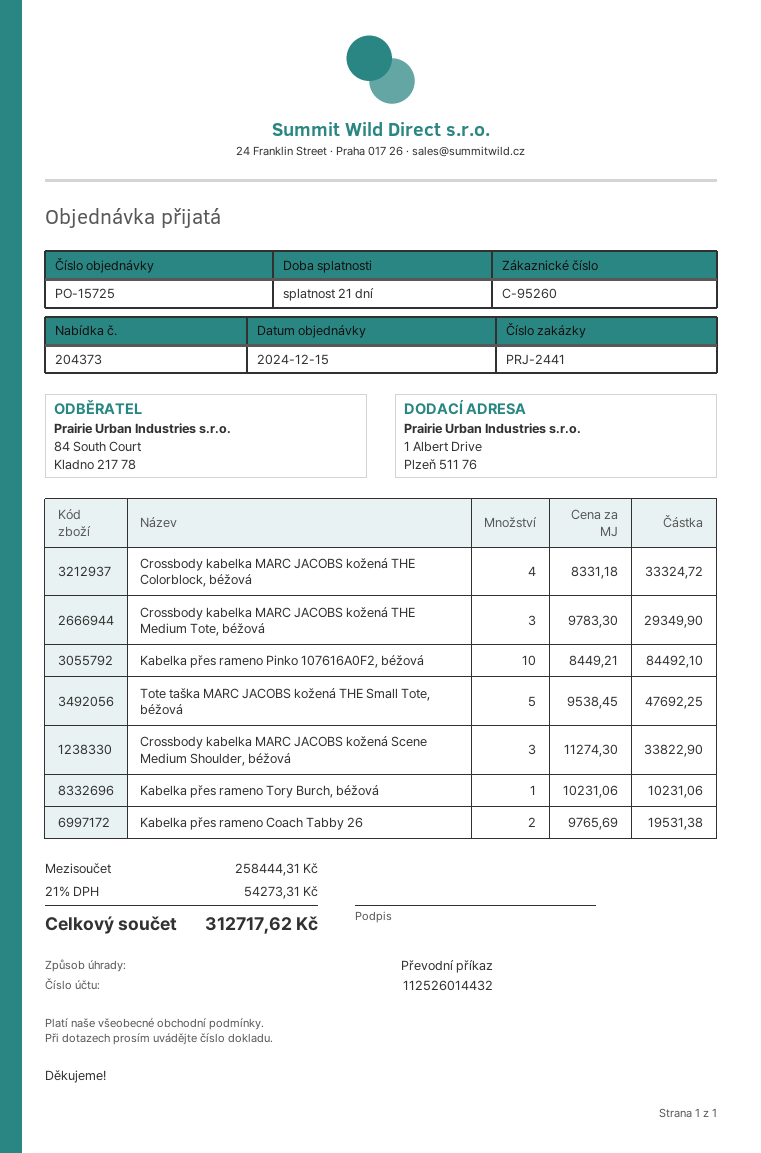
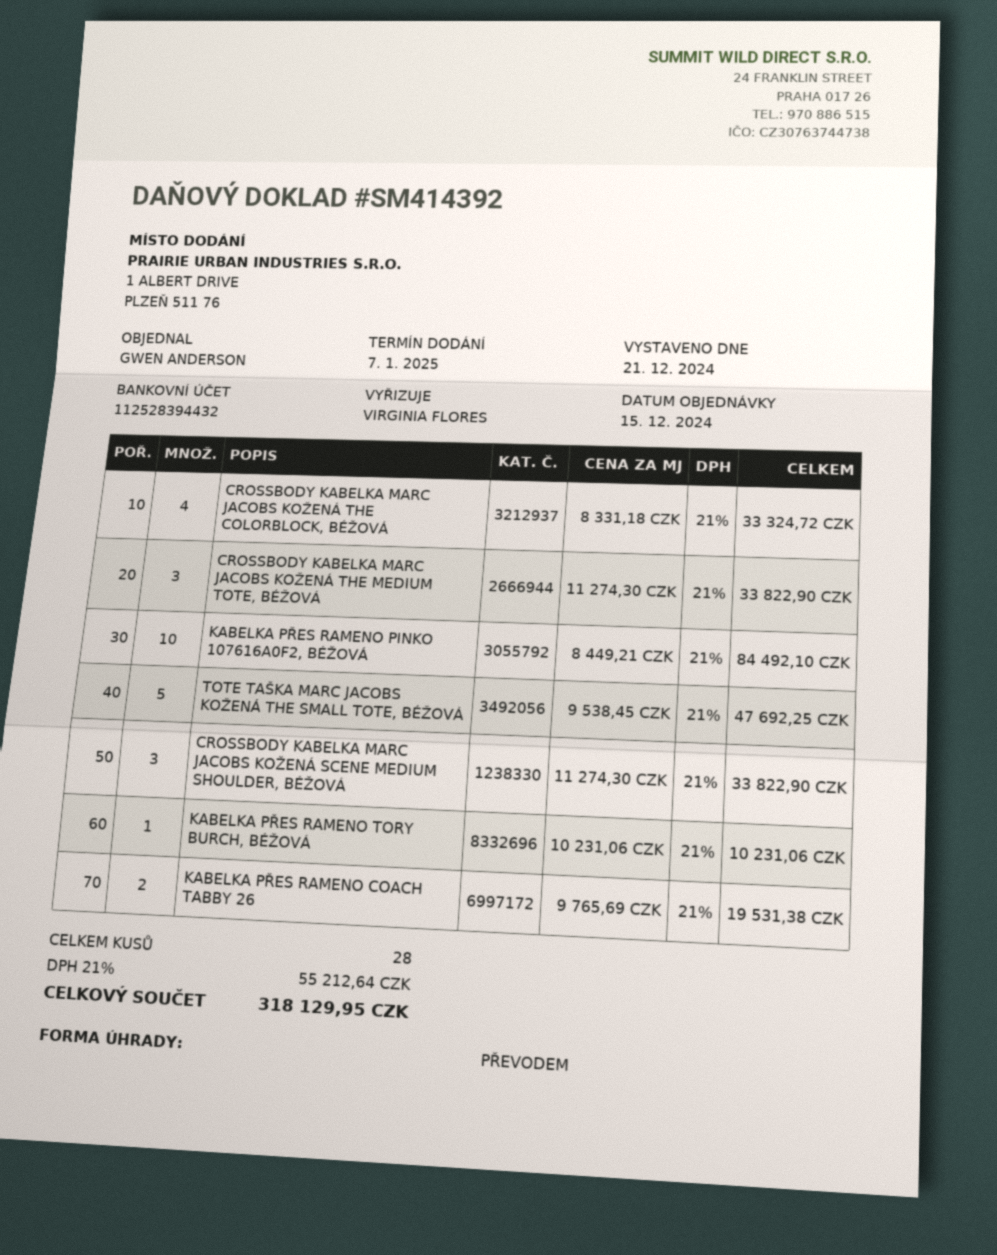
bank account: 112526014432 -> 112528394432
Crossbody kabelka MARC JACOBS kožená THE Medium Tote, béžová: 3 x 9783.30 = 29349.90 -> 3 x 11274.30 = 33822.90
tax: 21% = 54273.31 -> 21% = 55212.64
total: 312717.62 -> 318129.95

